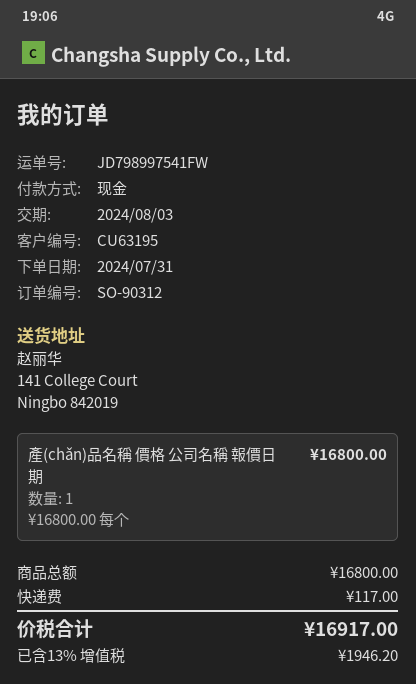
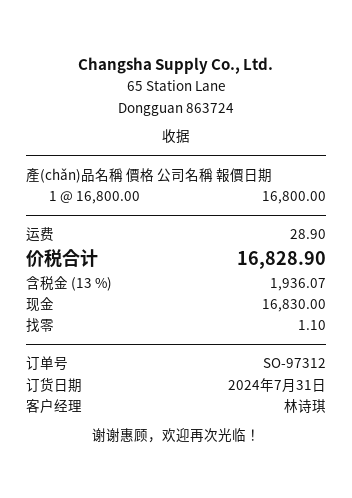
order number: SO-90312 -> SO-97312
shipping: 117.00 -> 28.90
tax: 13% = 1946.20 -> 13% = 1936.07
total: 16917.00 -> 16828.90

